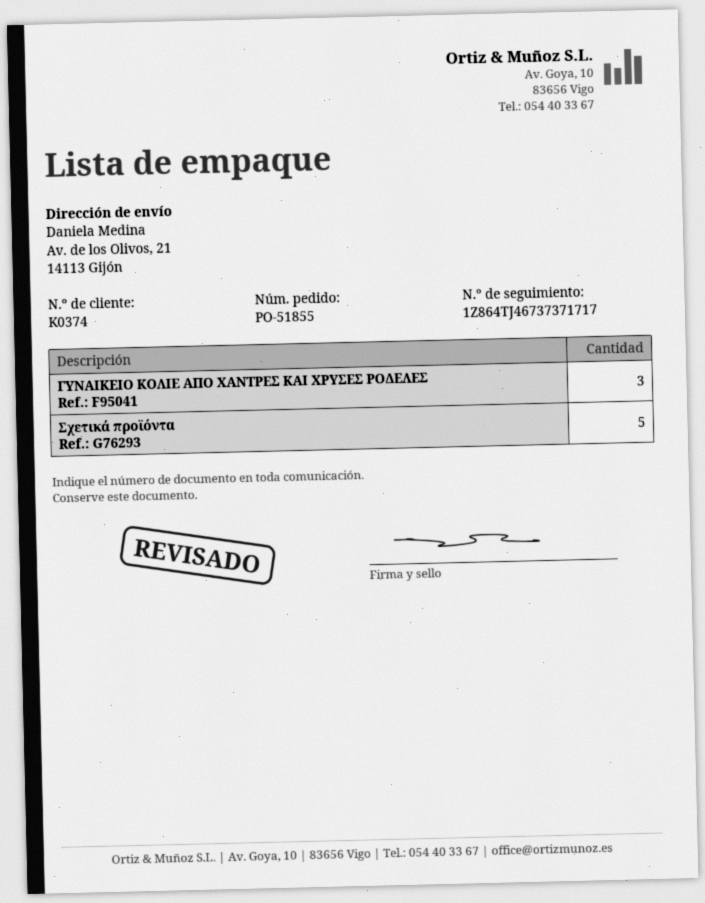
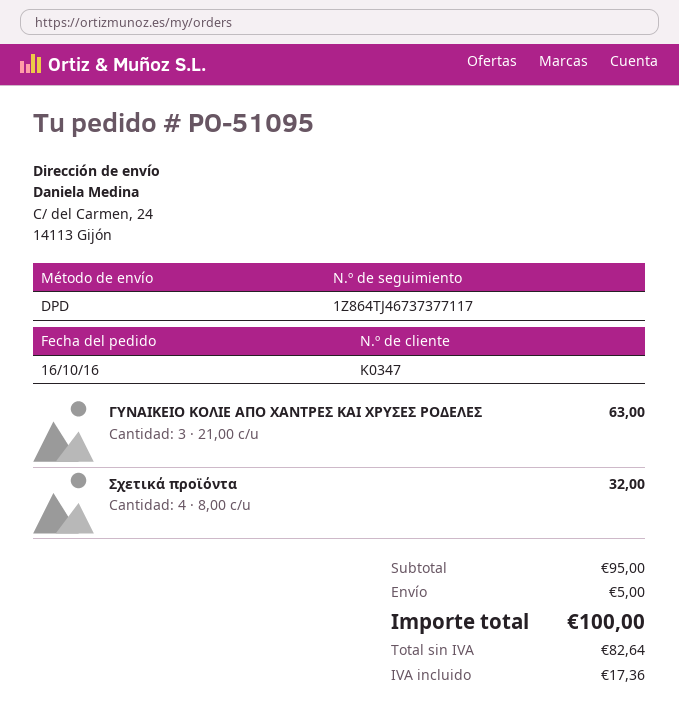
order number: PO-51855 -> PO-51095
customer number: K0374 -> K0347
tracking number: 1Z864TJ46737371717 -> 1Z864TJ46737377117
ship to: Av. de los Olivos, 21, 14113 Gijón -> C/ del Carmen, 24, 14113 Gijón
Σχετικά προϊόντα: 5 -> 4

